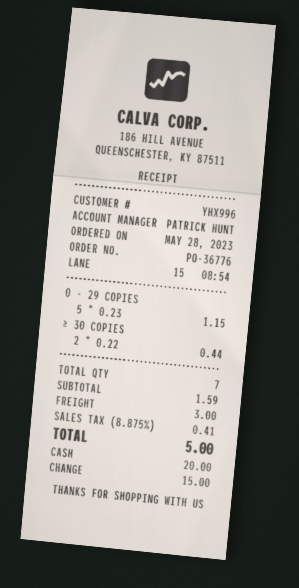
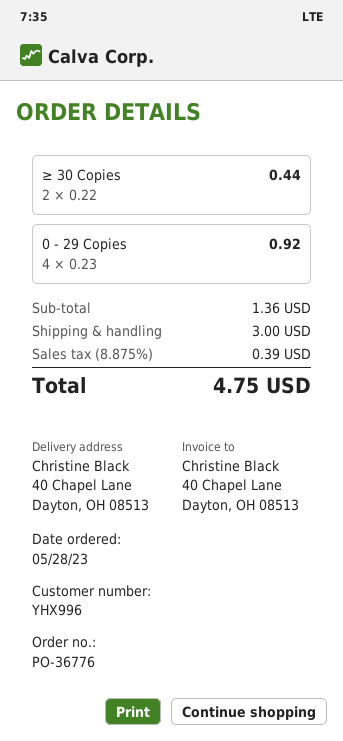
0 - 29 COPIES: 5 x 0.23 = 1.15 -> 4 x 0.23 = 0.92
subtotal: 1.59 -> 1.36
tax: 8.875% = 0.41 -> 8.875% = 0.39
total: 5.00 -> 4.75

